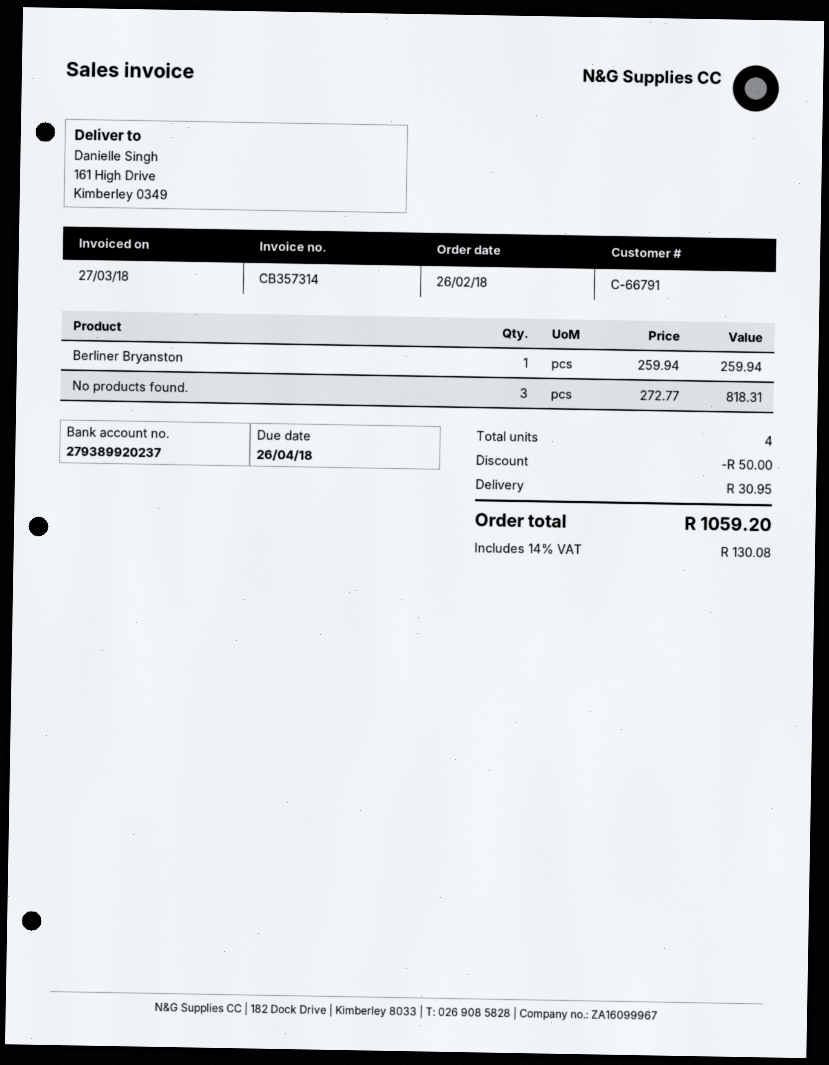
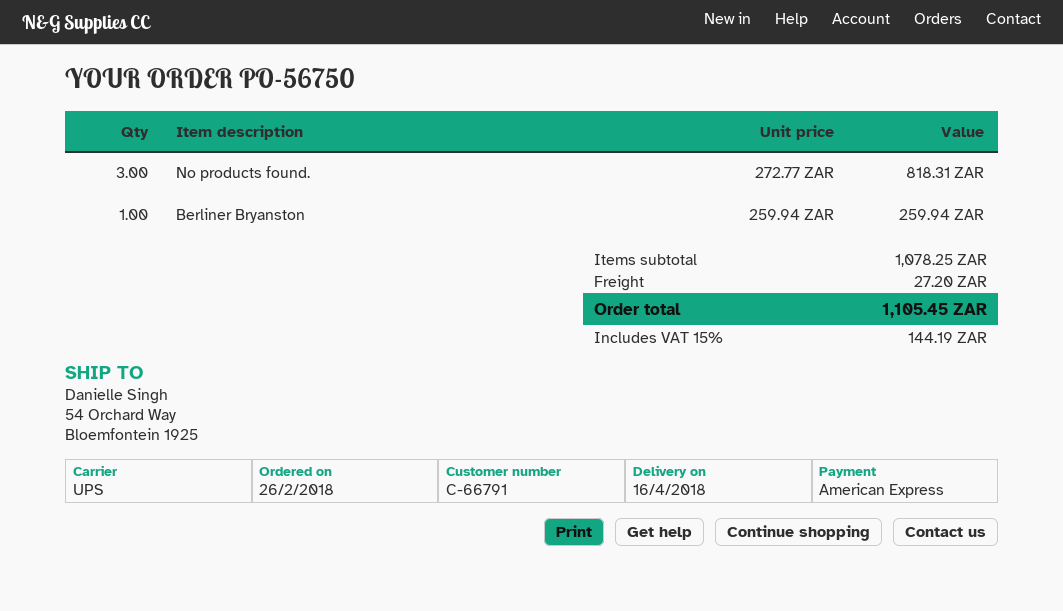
ship to: 161 High Drive, Kimberley 0349 -> 54 Orchard Way, Bloemfontein 1925
discount: 50.00 -> none
shipping: 30.95 -> 27.20
tax: 14% = 130.08 -> 15% = 144.19
total: 1059.20 -> 1105.45

